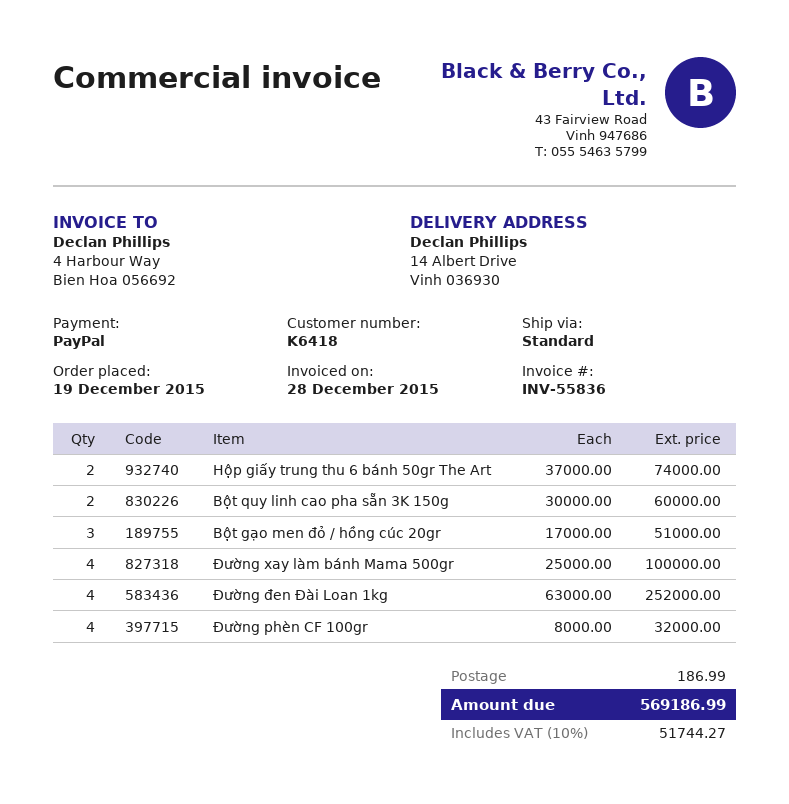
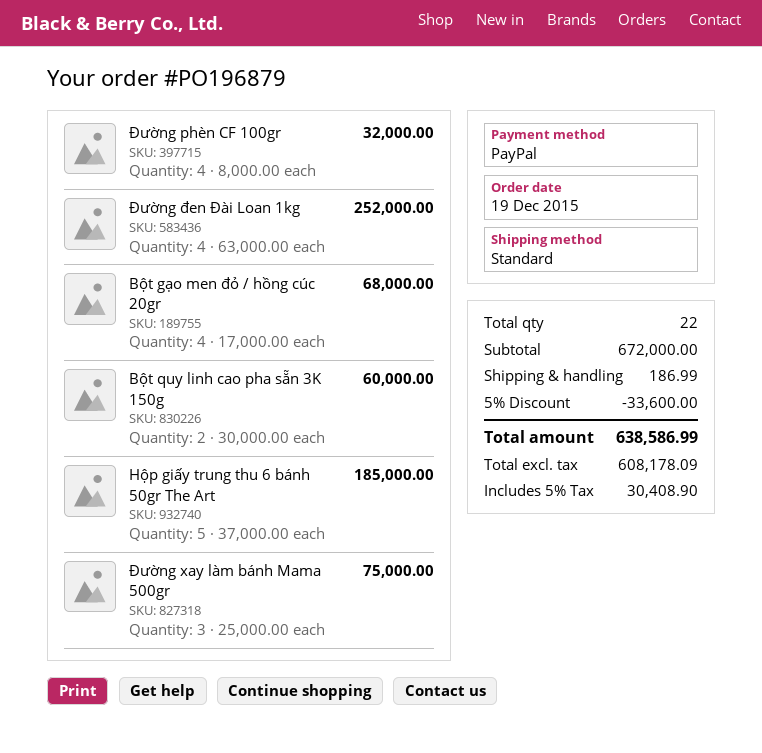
Hộp giấy trung thu 6 bánh 50gr The Art: 2 x 37000.00 = 74000.00 -> 5 x 37000.00 = 185000.00
Bột gạo men đỏ / hồng cúc 20gr: 3 x 17000.00 = 51000.00 -> 4 x 17000.00 = 68000.00
Đường xay làm bánh Mama 500gr: 4 x 25000.00 = 100000.00 -> 3 x 25000.00 = 75000.00
discount: none -> 5% = 33600.00
tax: 10% = 51744.27 -> 5% = 30408.90
total: 569186.99 -> 638586.99

